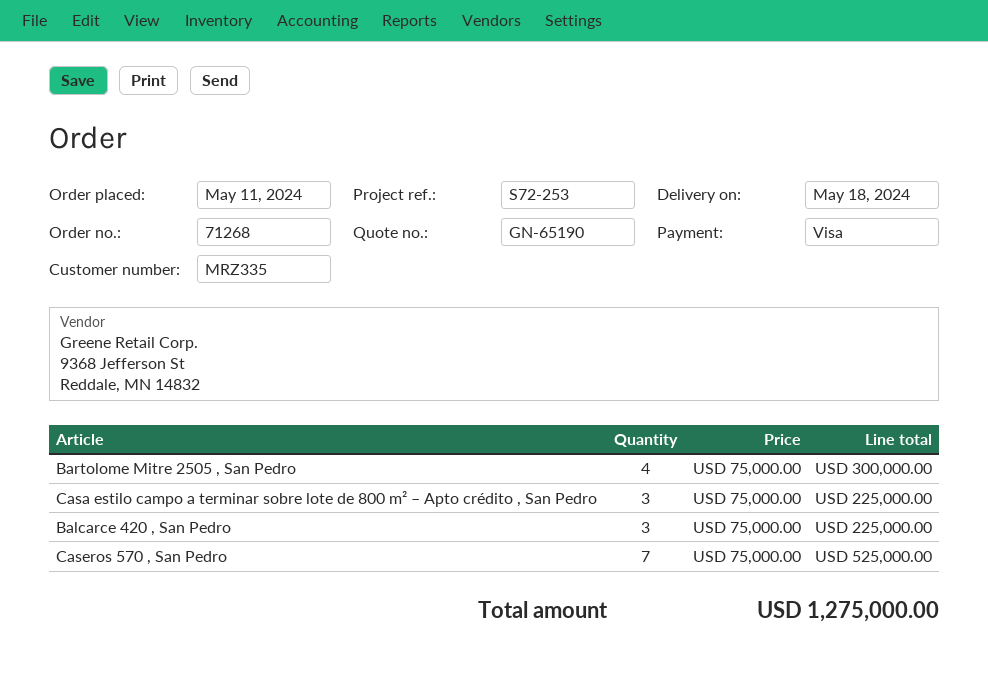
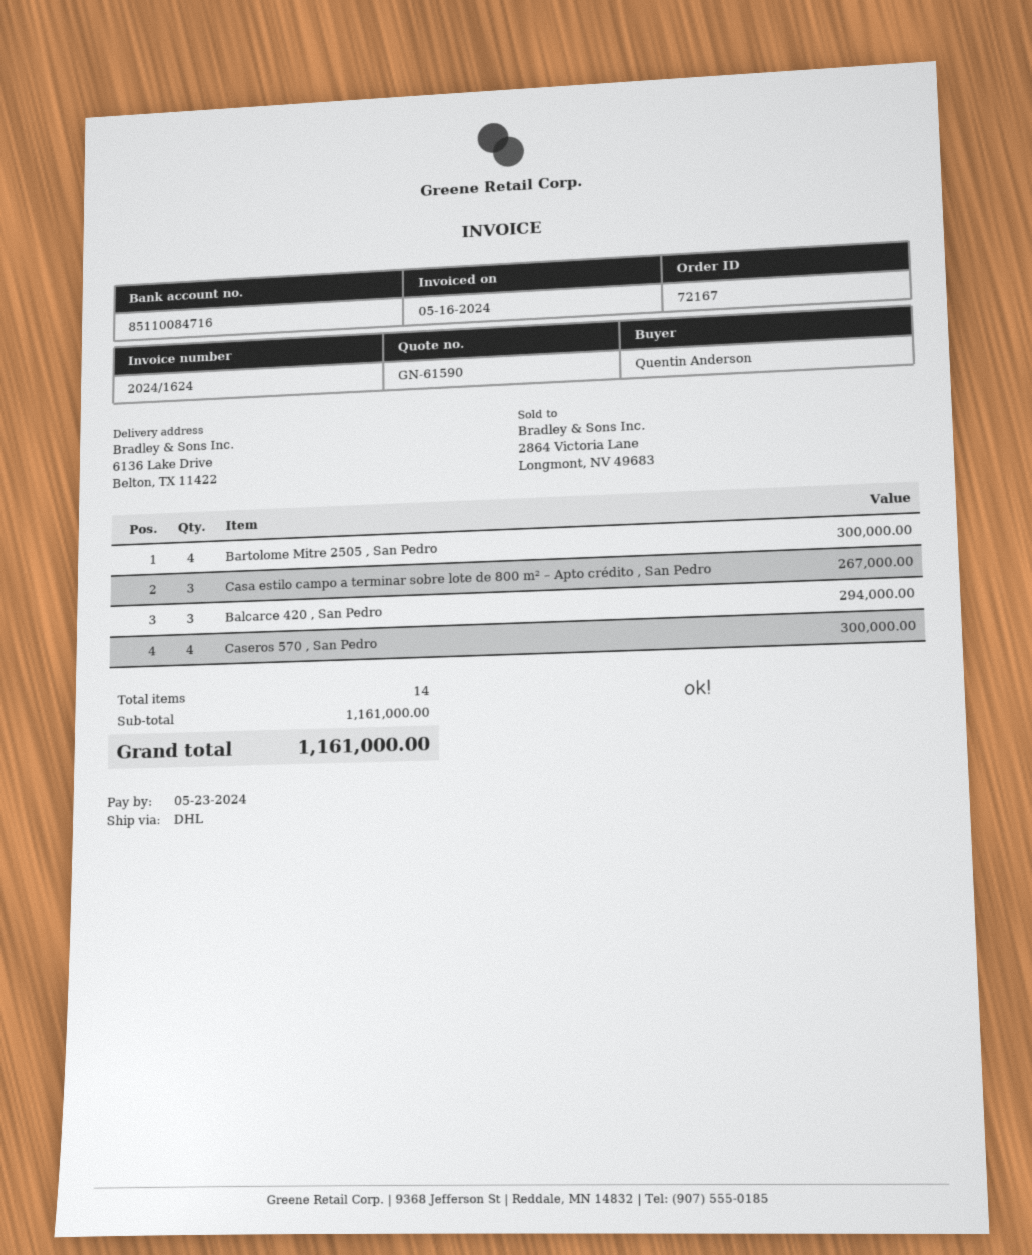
quote number: GN-65190 -> GN-61590
order number: 71268 -> 72167
Casa estilo campo a terminar sobre lote de 800 m² – Apto crédito , San Pedro: 3 for 225000.00 -> 3 for 267000.00
Balcarce 420 , San Pedro: 3 for 225000.00 -> 3 for 294000.00
Caseros 570 , San Pedro: 7 for 525000.00 -> 4 for 300000.00
total: 1275000.00 -> 1161000.00

